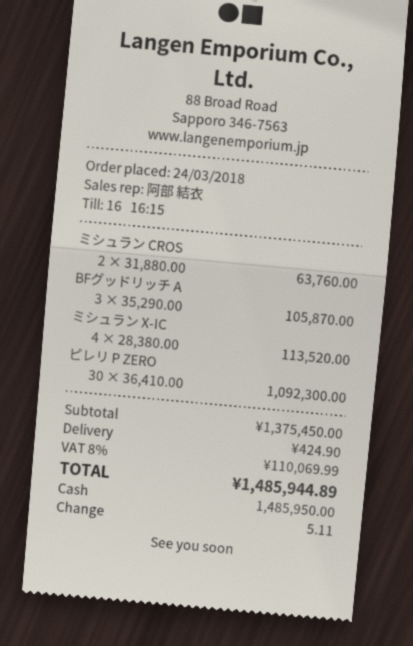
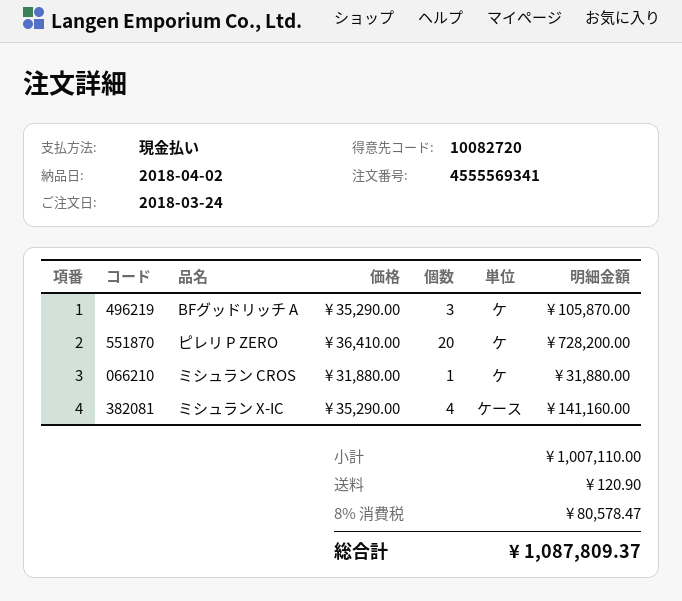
ミシュラン CROS: 2 x 31880.00 = 63760.00 -> 1 x 31880.00 = 31880.00
ミシュラン X-IC: 4 x 28380.00 = 113520.00 -> 4 x 35290.00 = 141160.00
ピレリ P ZERO: 30 x 36410.00 = 1092300.00 -> 20 x 36410.00 = 728200.00
subtotal: 1375450.00 -> 1007110.00
shipping: 424.90 -> 120.90
tax: 8% = 110069.99 -> 8% = 80578.47
total: 1485944.89 -> 1087809.37

